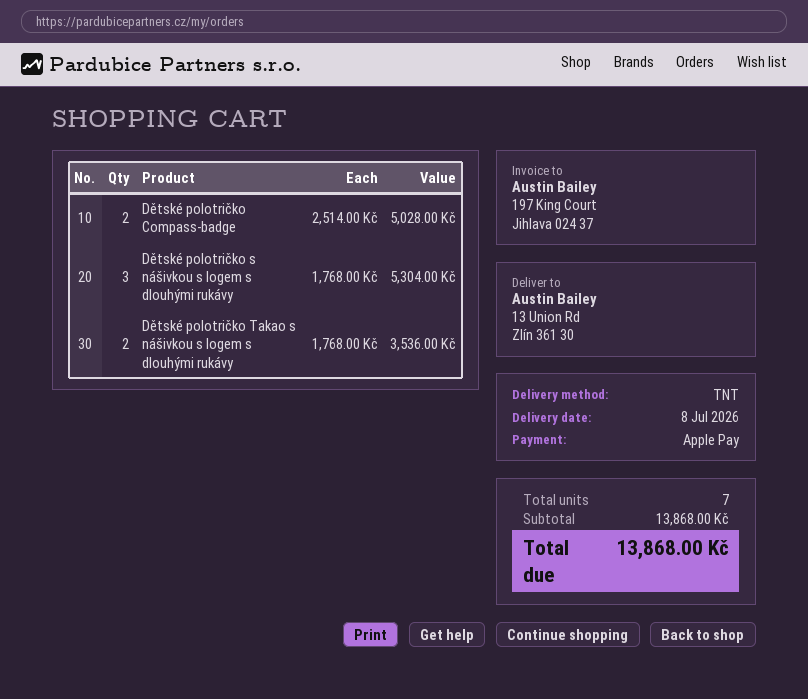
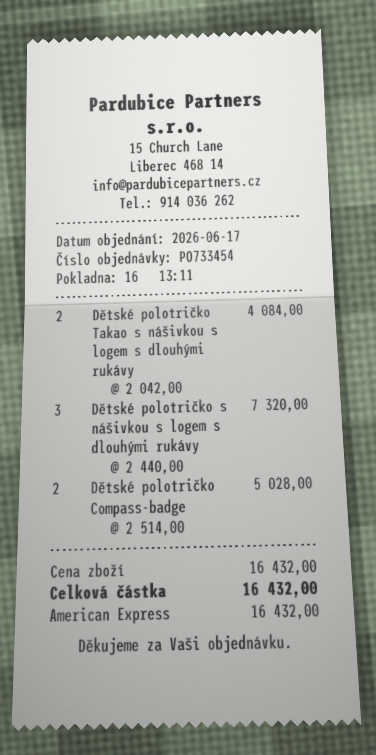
payment method: Apple Pay -> American Express
Dětské polotričko s nášivkou s logem s dlouhými rukávy: 3 x 1768.00 = 5304.00 -> 3 x 2440.00 = 7320.00
Dětské polotričko Takao s nášivkou s logem s dlouhými rukávy: 2 x 1768.00 = 3536.00 -> 2 x 2042.00 = 4084.00
subtotal: 13868.00 -> 16432.00
total: 13868.00 -> 16432.00

